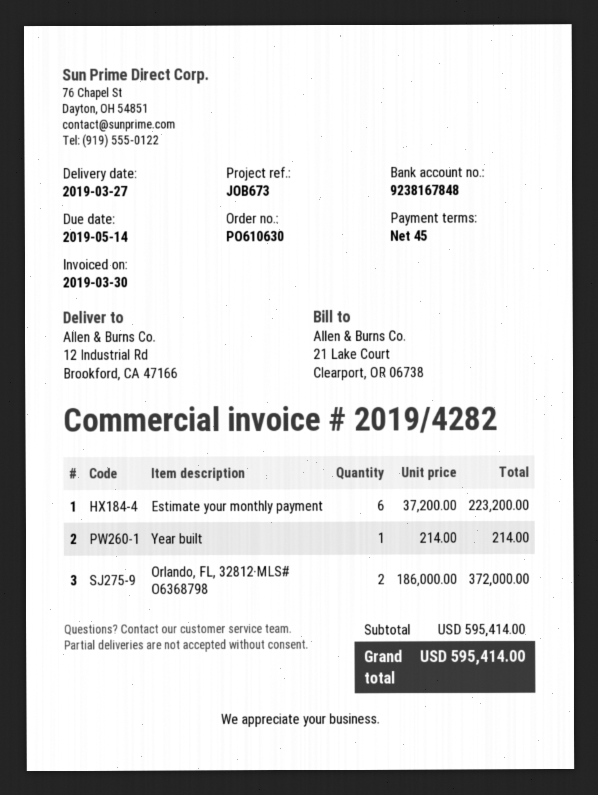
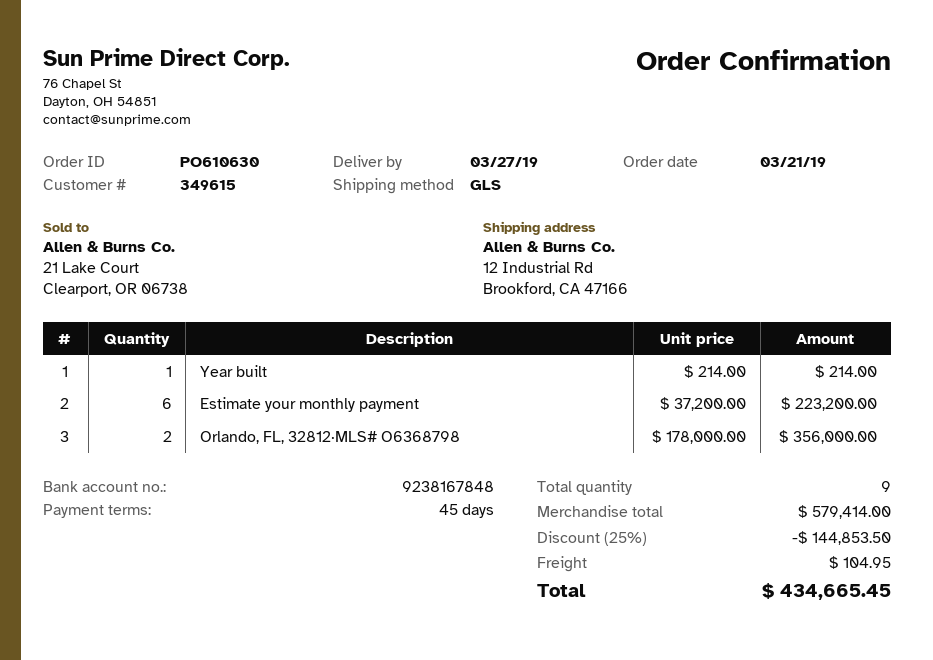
Orlando, FL, 32812·MLS# O6368798: 2 x 186000.00 = 372000.00 -> 2 x 178000.00 = 356000.00
subtotal: 595414.00 -> 579414.00
discount: none -> 25% = 144853.50
shipping: none -> 104.95
total: 595414.00 -> 434665.45

